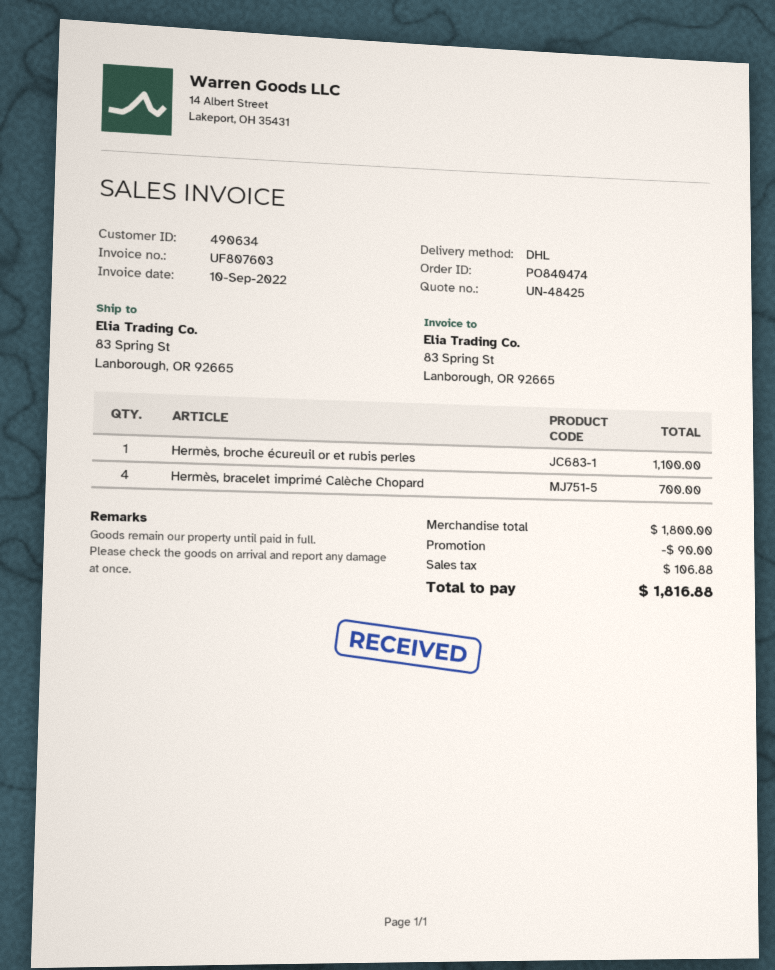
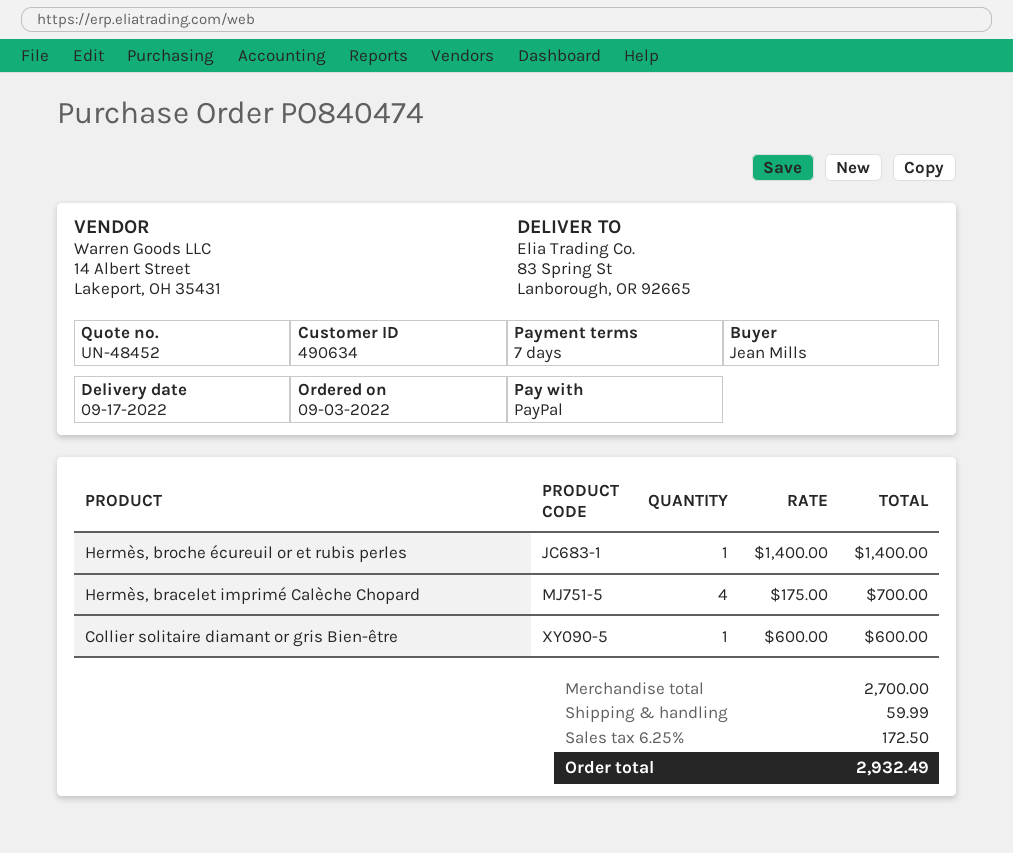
quote number: UN-48425 -> UN-48452
Hermès, broche écureuil or et rubis perles: 1 for 1100.00 -> 1 for 1400.00
Collier solitaire diamant or gris Bien-être: none -> 1 for 600.00
subtotal: 1800.00 -> 2700.00
discount: 90.00 -> none
shipping: none -> 59.99
tax: 106.88 -> 172.50
total: 1816.88 -> 2932.49

